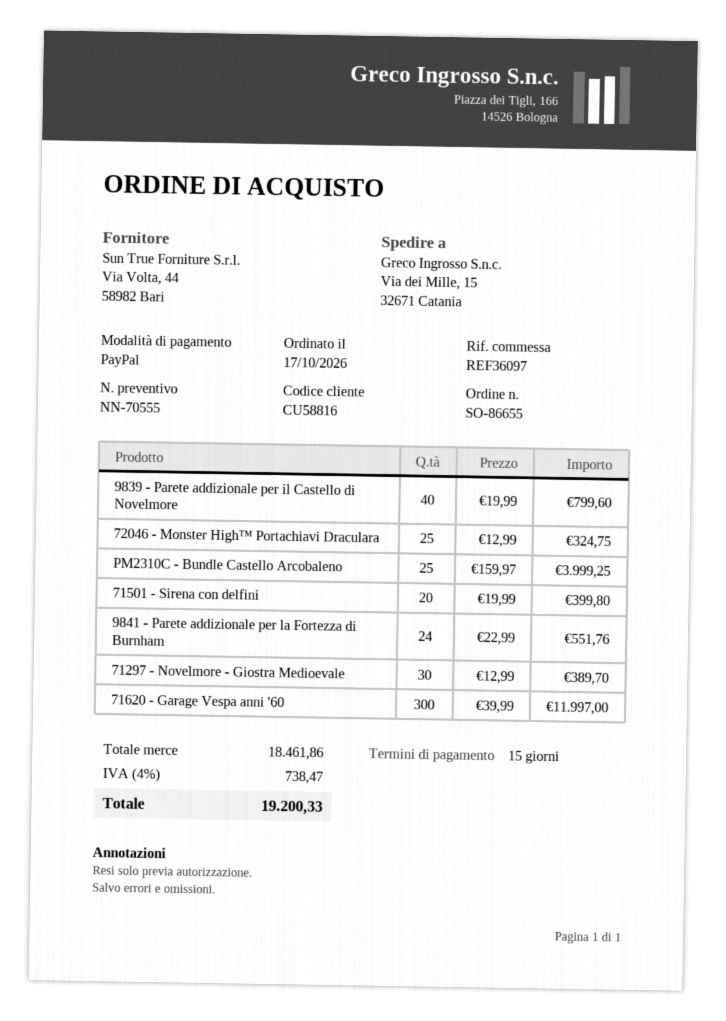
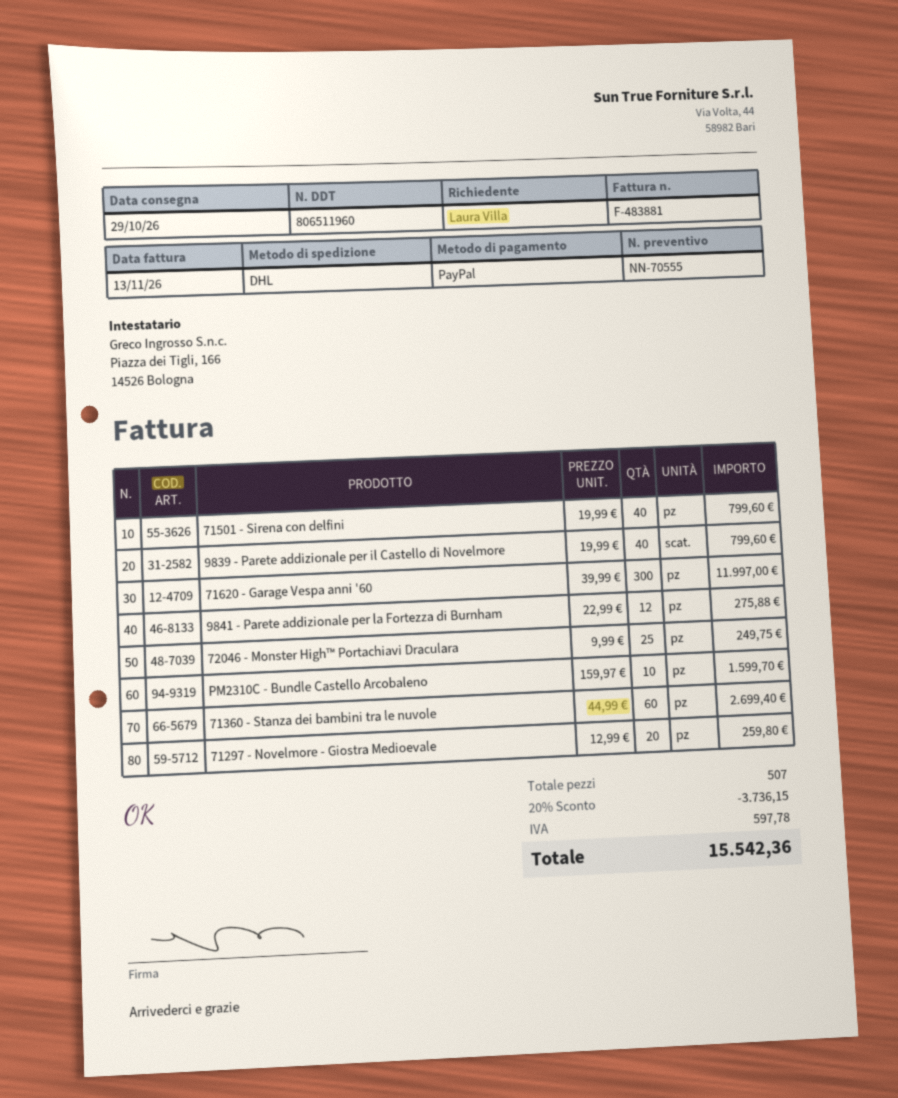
72046 - Monster High™ Portachiavi Draculara: 25 x 12.99 = 324.75 -> 25 x 9.99 = 249.75
PM2310C - Bundle Castello Arcobaleno: 25 x 159.97 = 3999.25 -> 10 x 159.97 = 1599.70
71501 - Sirena con delfini: 20 x 19.99 = 399.80 -> 40 x 19.99 = 799.60
9841 - Parete addizionale per la Fortezza di Burnham: 24 x 22.99 = 551.76 -> 12 x 22.99 = 275.88
71297 - Novelmore - Giostra Medioevale: 30 x 12.99 = 389.70 -> 20 x 12.99 = 259.80
71360 - Stanza dei bambini tra le nuvole: none -> 60 x 44.99 = 2699.40
discount: none -> 20% = 3736.15
tax: 738.47 -> 597.78
total: 19200.33 -> 15542.36

